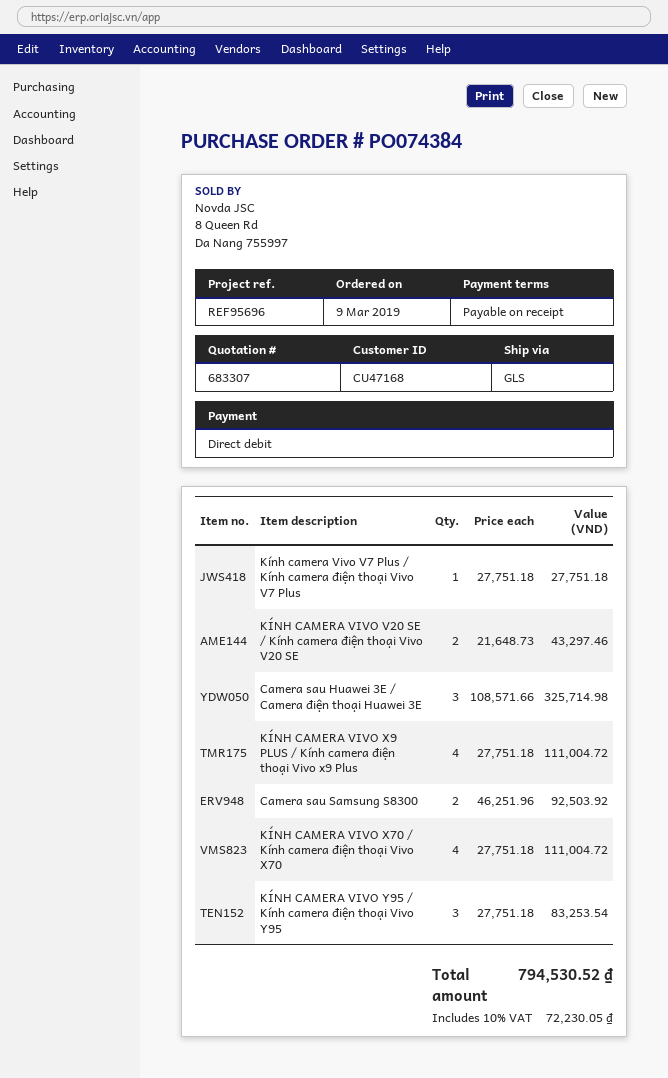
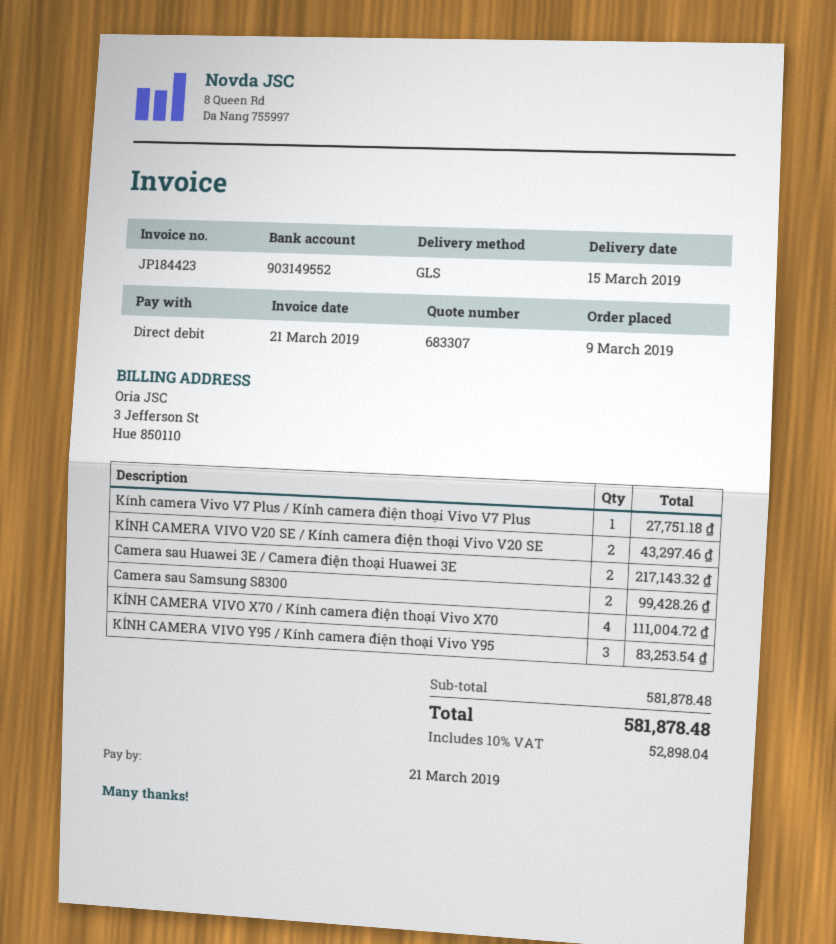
Camera sau Huawei 3E / Camera điện thoại Huawei 3E: 3 for 325714.98 -> 2 for 217143.32
KÍNH CAMERA VIVO X9 PLUS / Kính camera điện thoại Vivo x9 Plus: 4 for 111004.72 -> none
Camera sau Samsung S8300: 2 for 92503.92 -> 2 for 99428.26
tax: 10% = 72230.05 -> 10% = 52898.04
total: 794530.52 -> 581878.48

